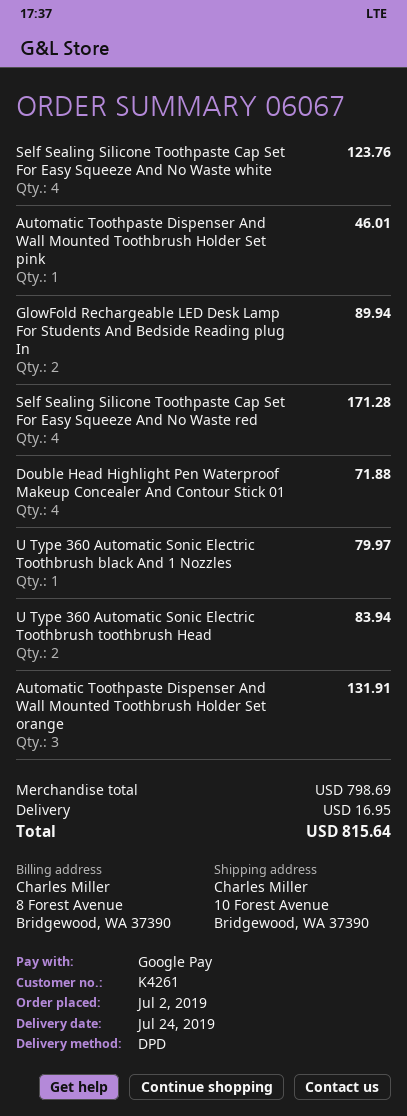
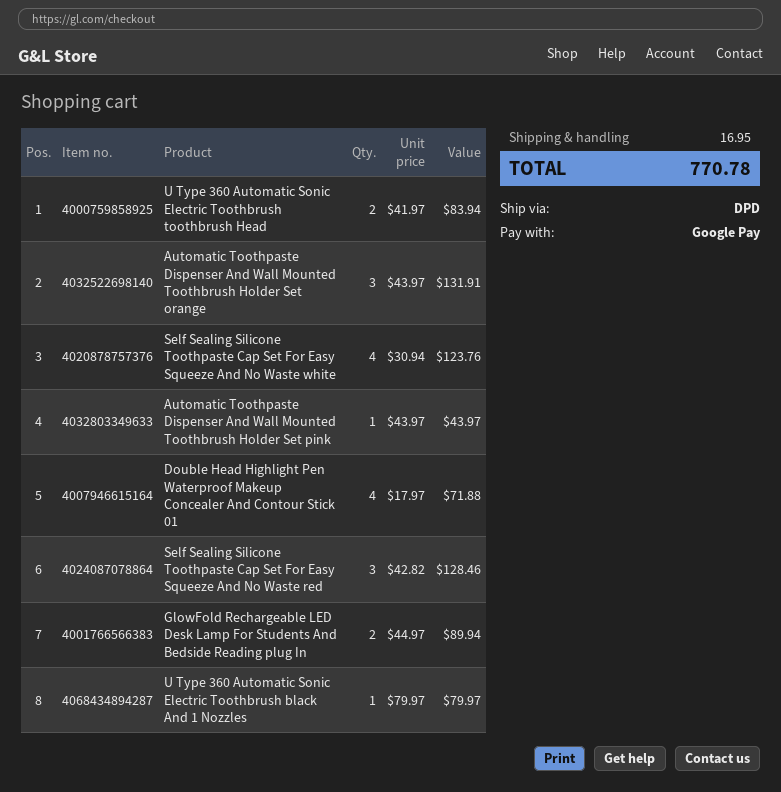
Automatic Toothpaste Dispenser And Wall Mounted Toothbrush Holder Set pink: 1 for 46.01 -> 1 for 43.97
Self Sealing Silicone Toothpaste Cap Set For Easy Squeeze And No Waste red: 4 for 171.28 -> 3 for 128.46
total: 815.64 -> 770.78

